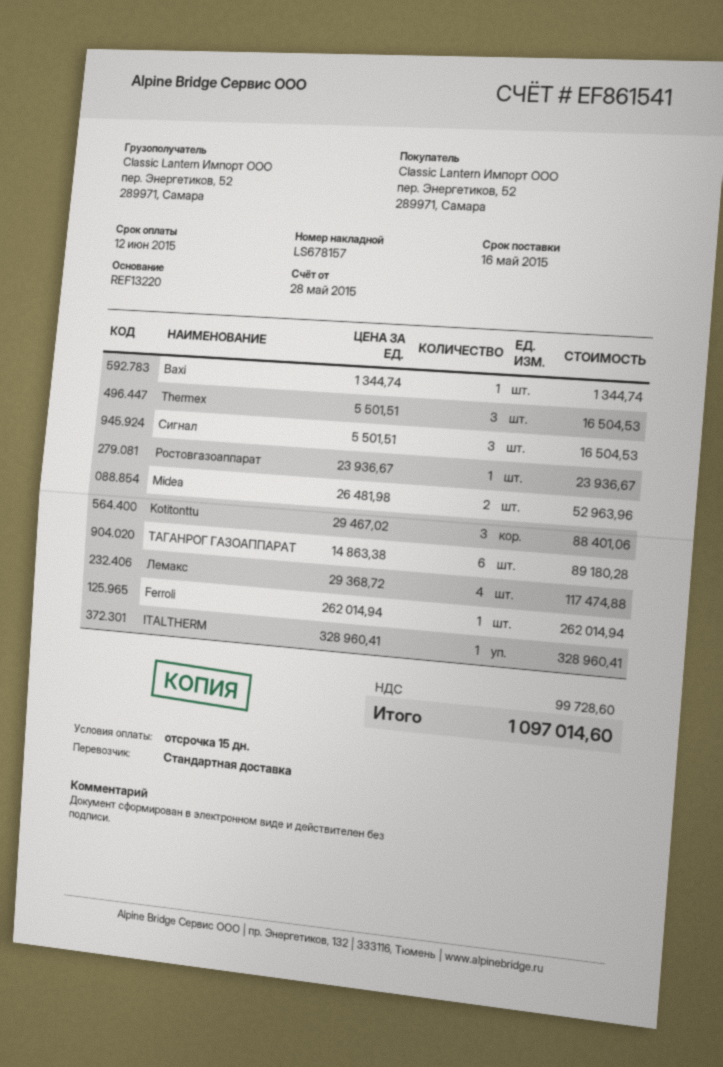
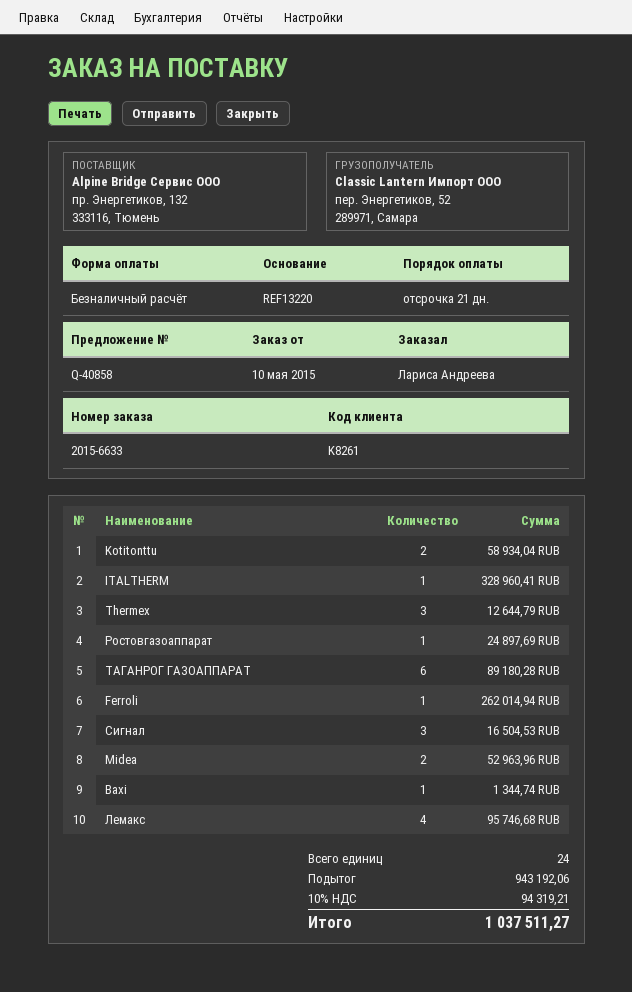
payment terms: 15 days -> 21 days
Thermex: 3 for 16504.53 -> 3 for 12644.79
Ростовгазоаппарат: 1 for 23936.67 -> 1 for 24897.69
Kotitonttu: 3 for 88401.06 -> 2 for 58934.04
Лемакс: 4 for 117474.88 -> 4 for 95746.68
tax: 99728.60 -> 94319.21
total: 1097014.60 -> 1037511.27

